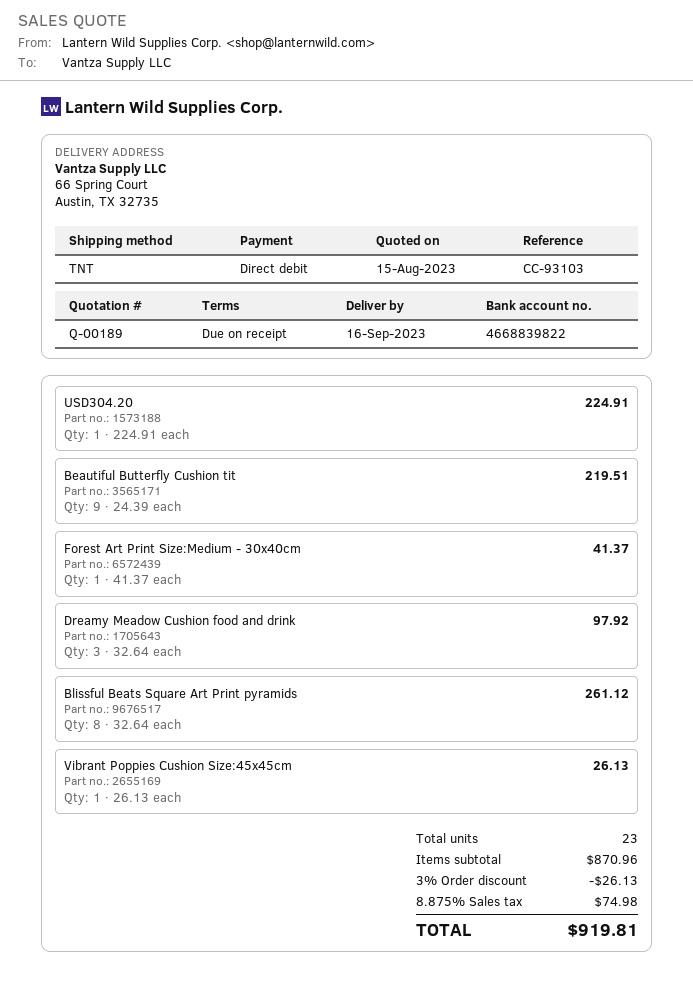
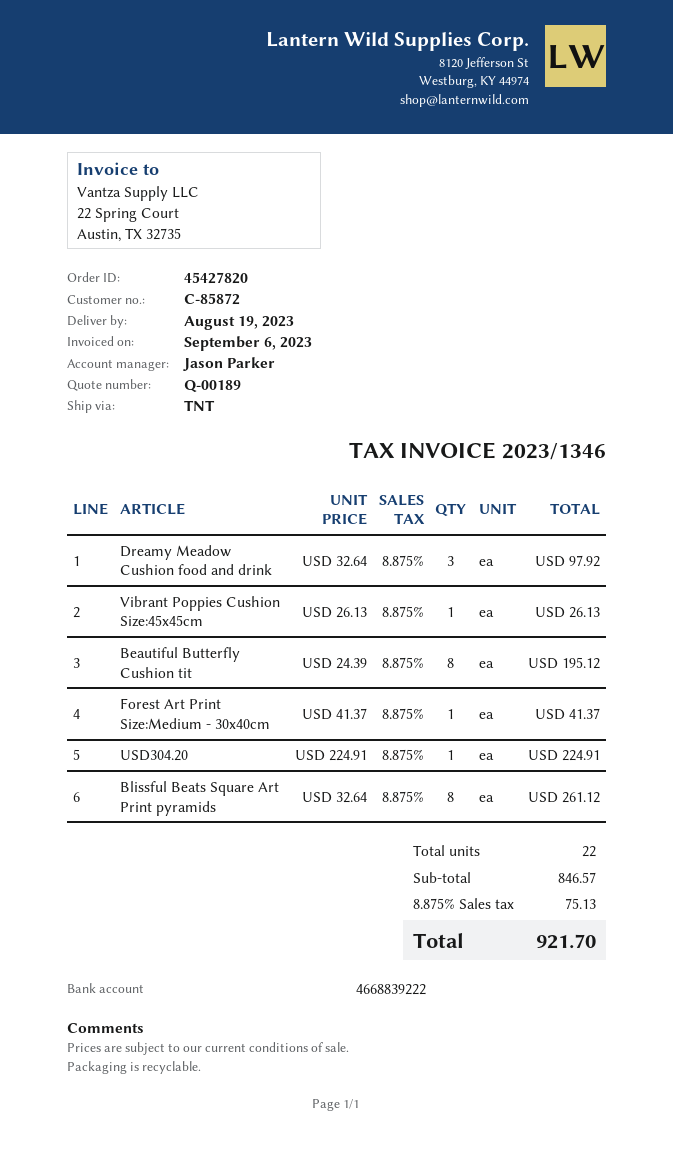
delivery date: 2023-09-16 -> 2023-08-19
bank account: 4668839822 -> 4668839222
Beautiful Butterfly Cushion tit: 9 x 24.39 = 219.51 -> 8 x 24.39 = 195.12
total quantity: 23 -> 22
subtotal: 870.96 -> 846.57
discount: 3% = 26.13 -> none
tax: 8.875% = 74.98 -> 8.875% = 75.13
total: 919.81 -> 921.70

